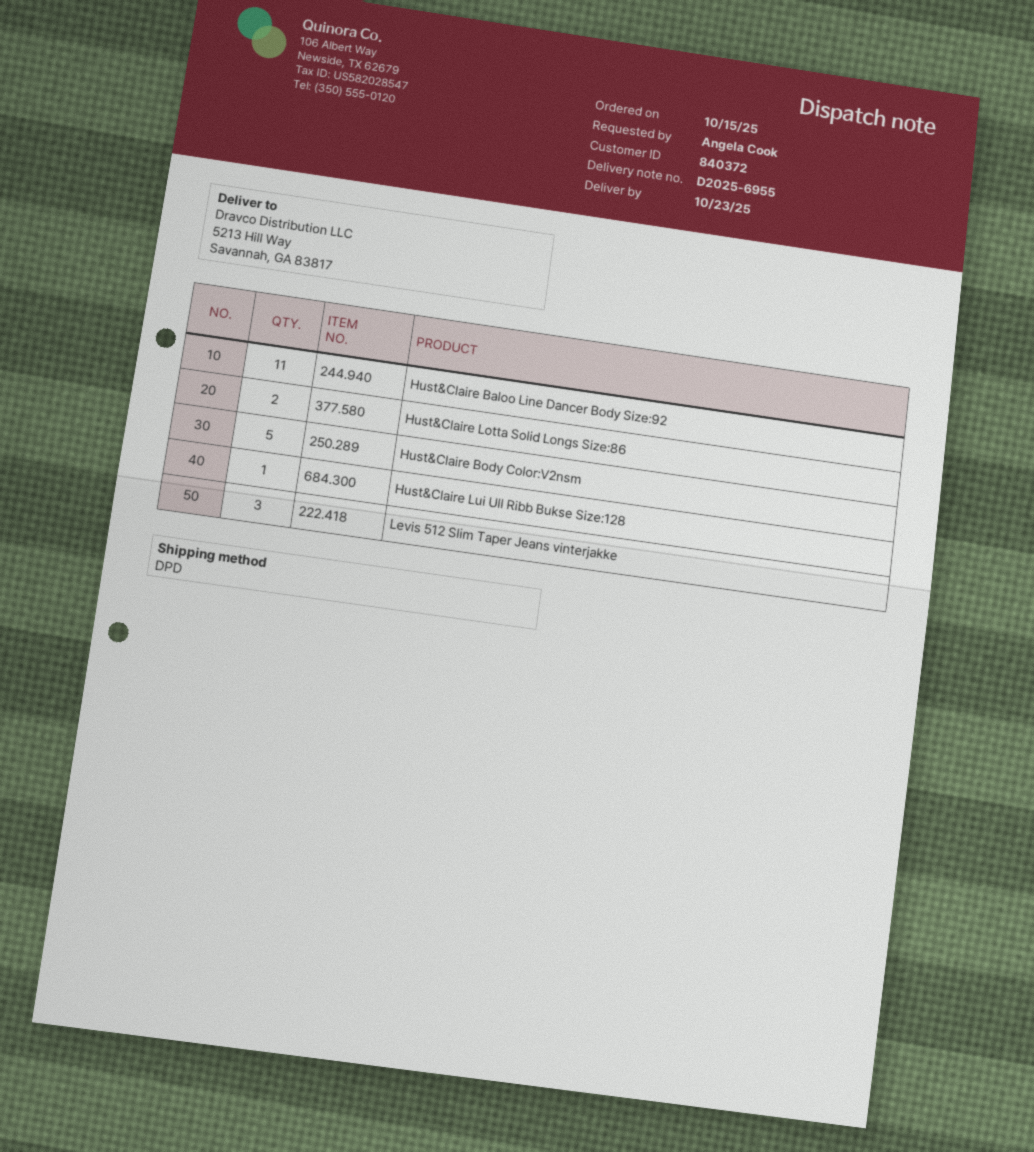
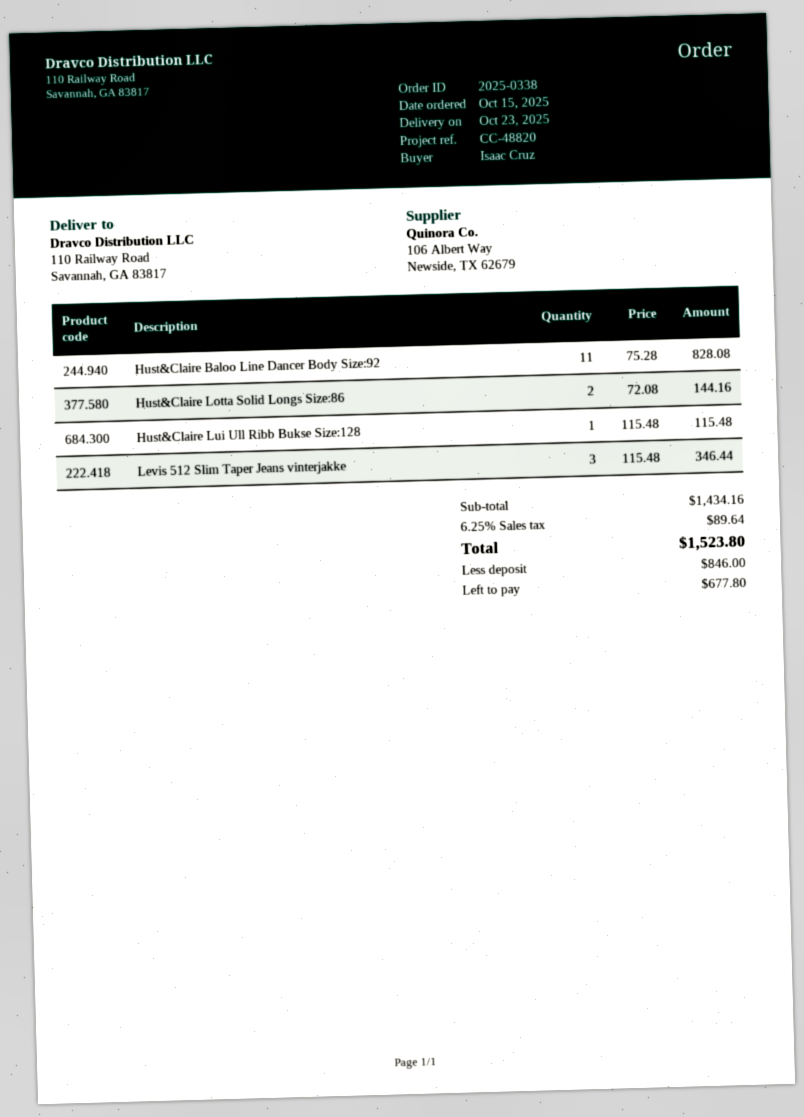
ordered by: Angela Cook -> Isaac Cruz
ship to: 5213 Hill Way, Savannah, GA 83817 -> 110 Railway Road, Savannah, GA 83817
Hust&Claire Body Color:V2nsm: 5 -> none

